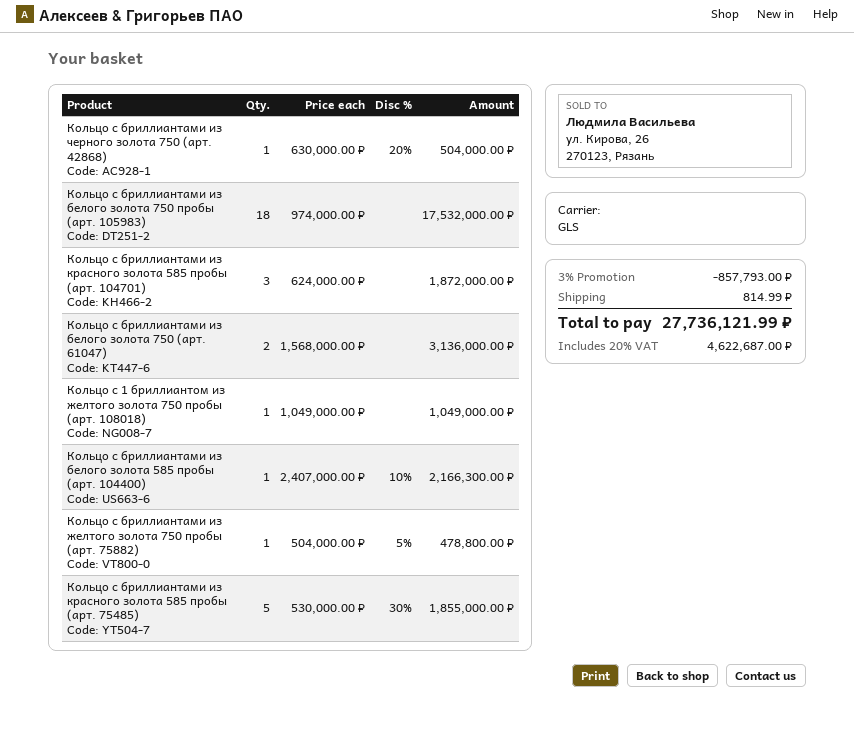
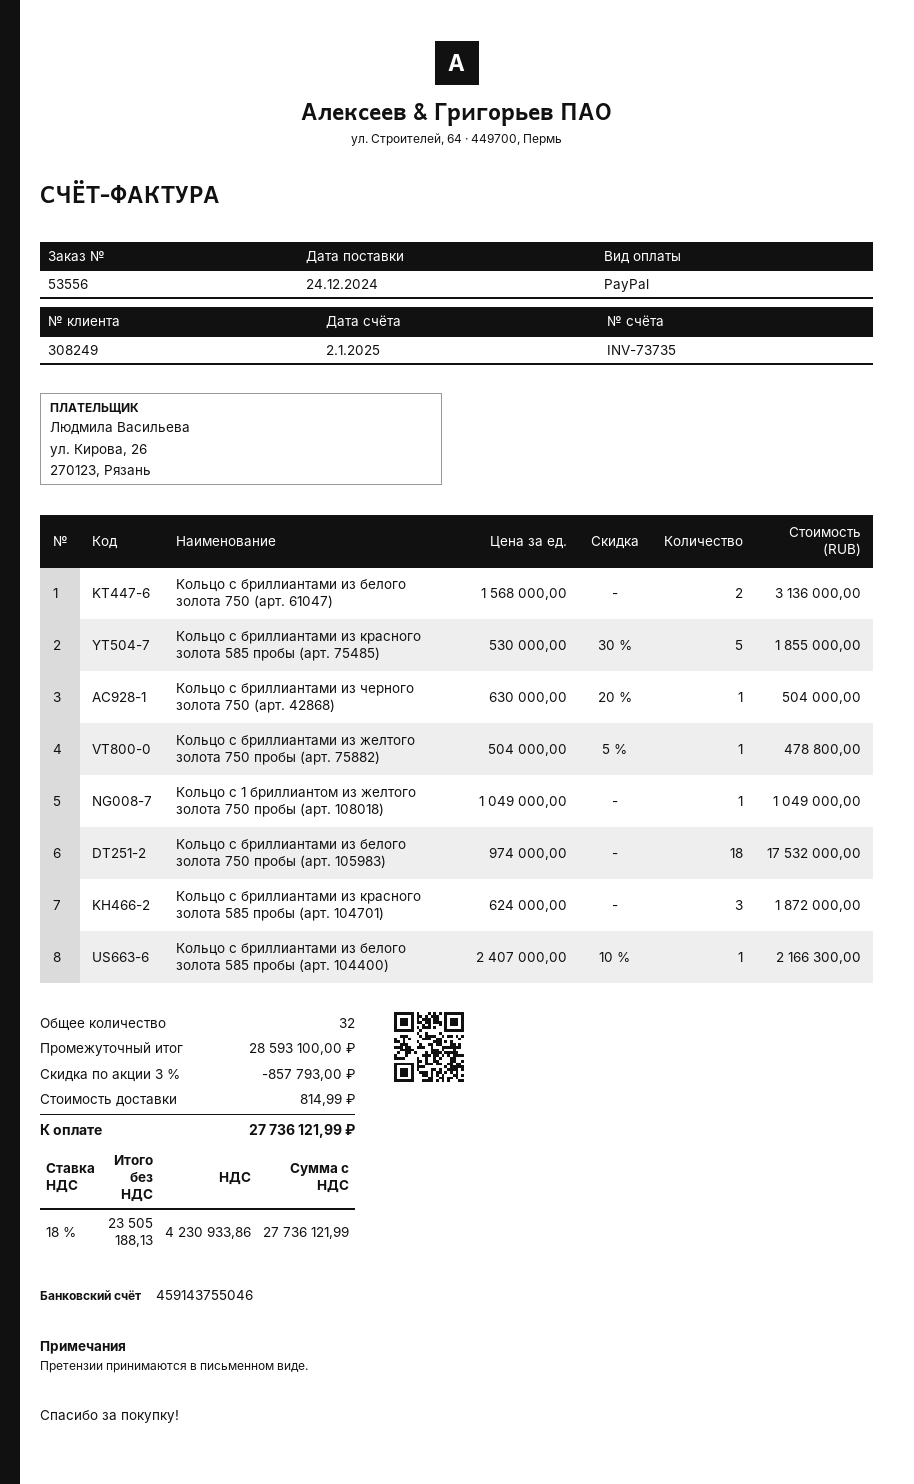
tax: 20% = 4622687.00 -> 18% = 4230933.86

